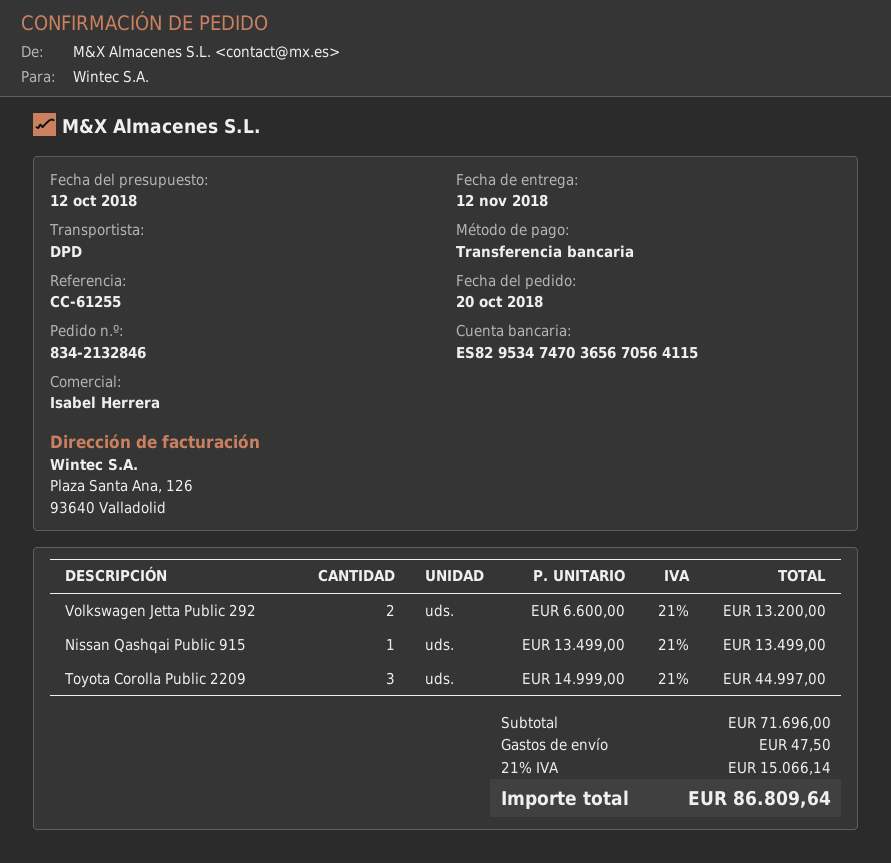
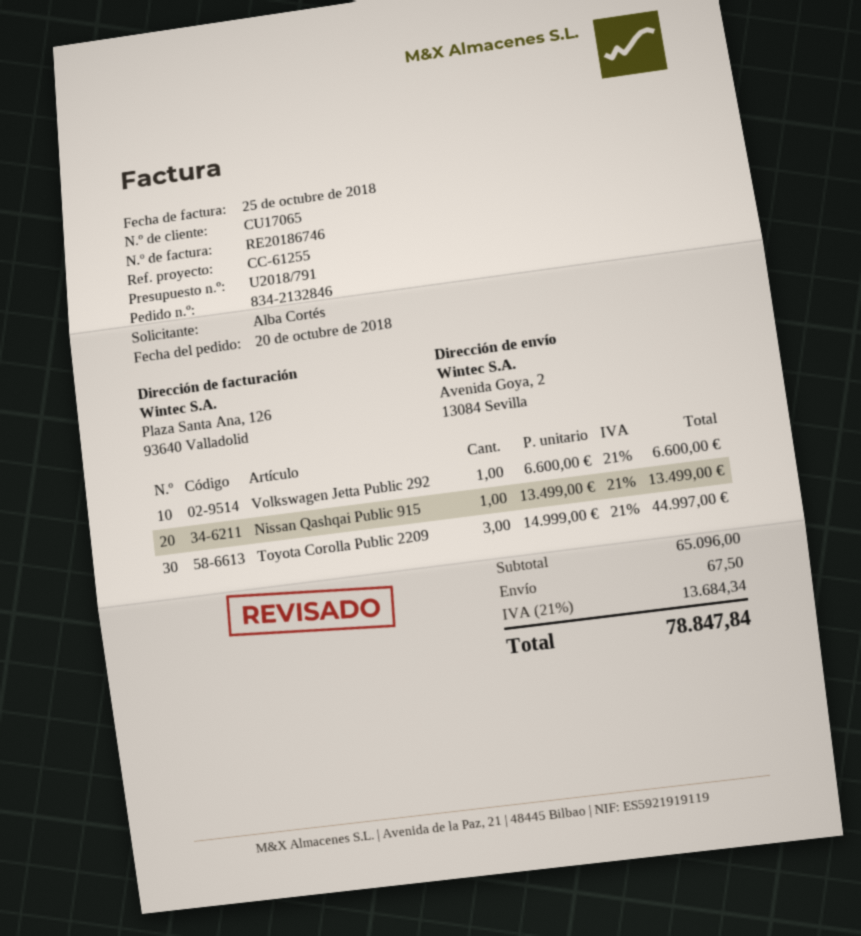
Volkswagen Jetta Public 292: 2 x 6600.00 = 13200.00 -> 1 x 6600.00 = 6600.00
subtotal: 71696.00 -> 65096.00
shipping: 47.50 -> 67.50
tax: 21% = 15066.14 -> 21% = 13684.34
total: 86809.64 -> 78847.84

